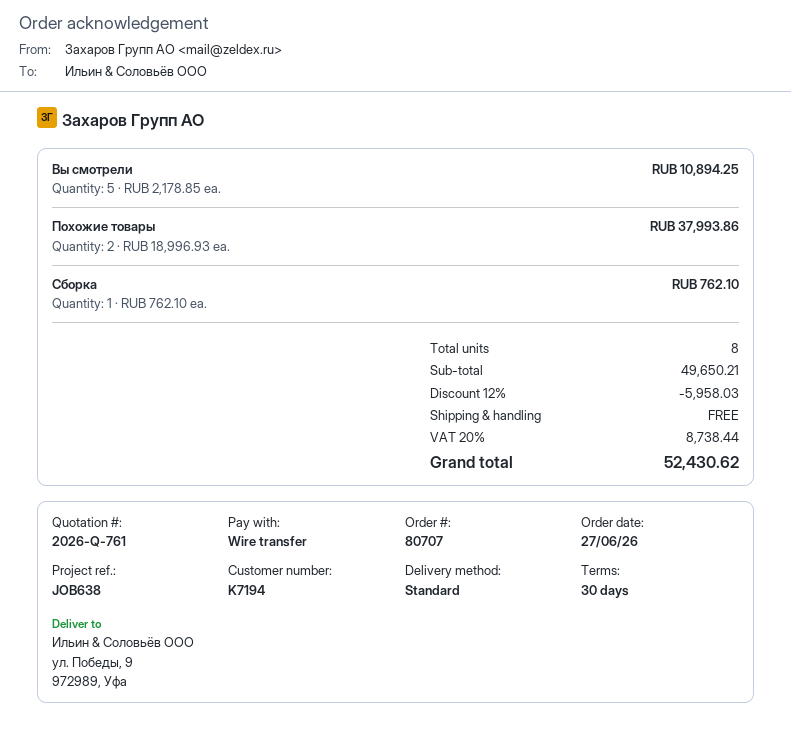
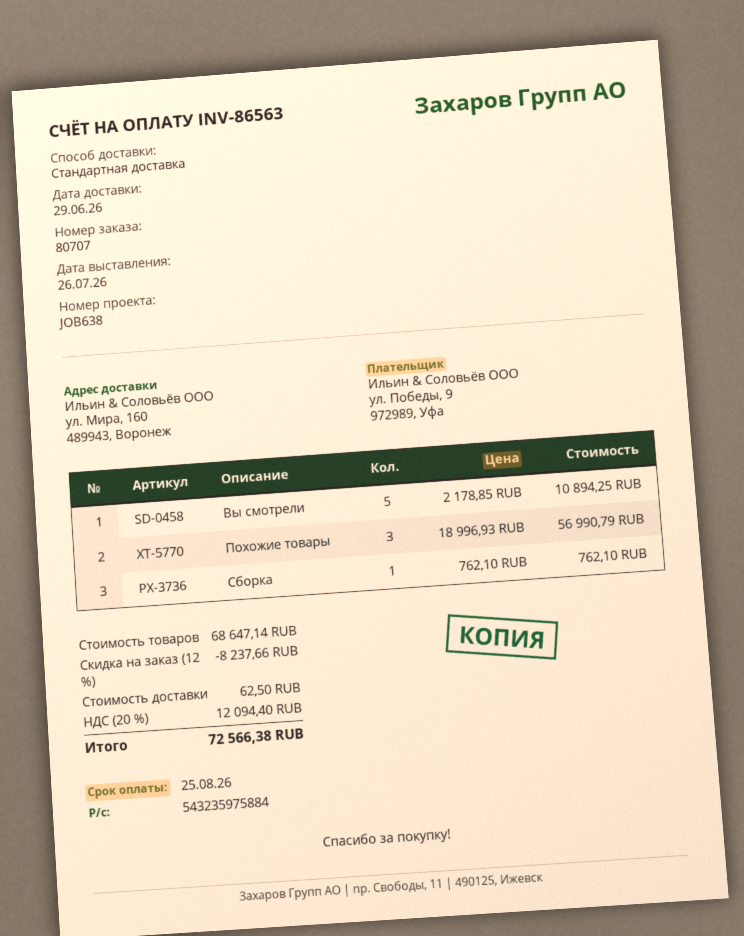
ship to: ул. Победы, 9, 972989, Уфа -> ул. Мира, 160, 489943, Воронеж
Похожие товары: 2 x 18996.93 = 37993.86 -> 3 x 18996.93 = 56990.79
subtotal: 49650.21 -> 68647.14
discount: 12% = 5958.03 -> 12% = 8237.66
shipping: 0.00 -> 62.50
tax: 20% = 8738.44 -> 20% = 12094.40
total: 52430.62 -> 72566.38

